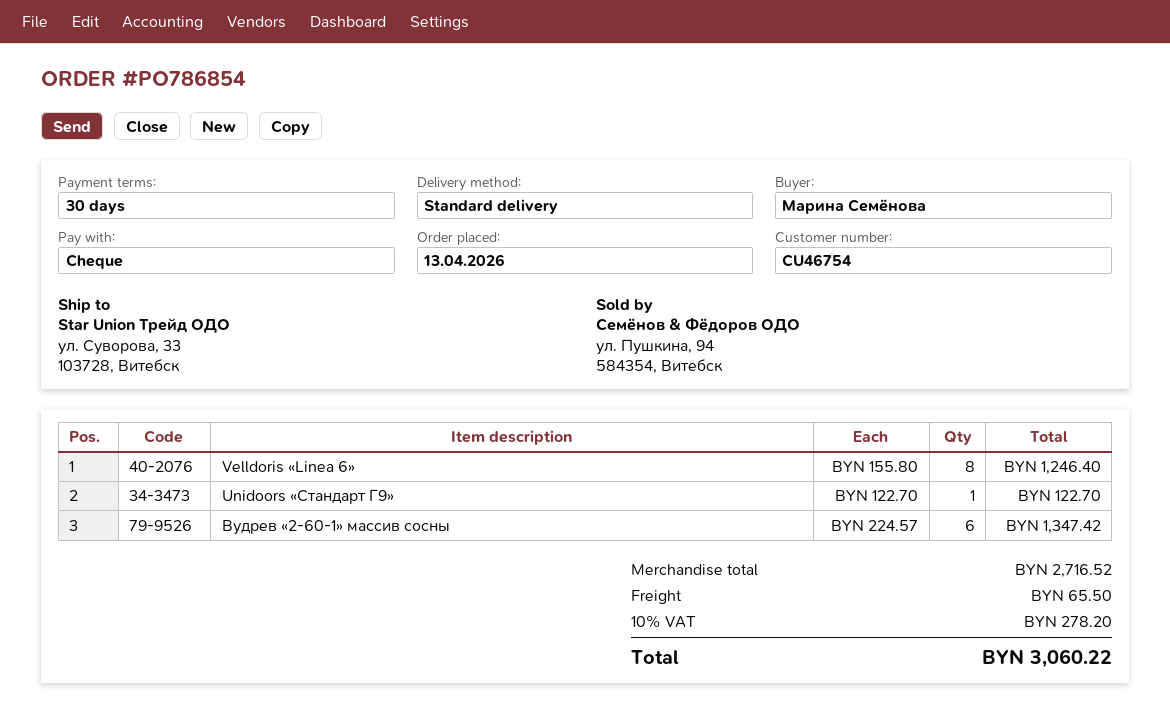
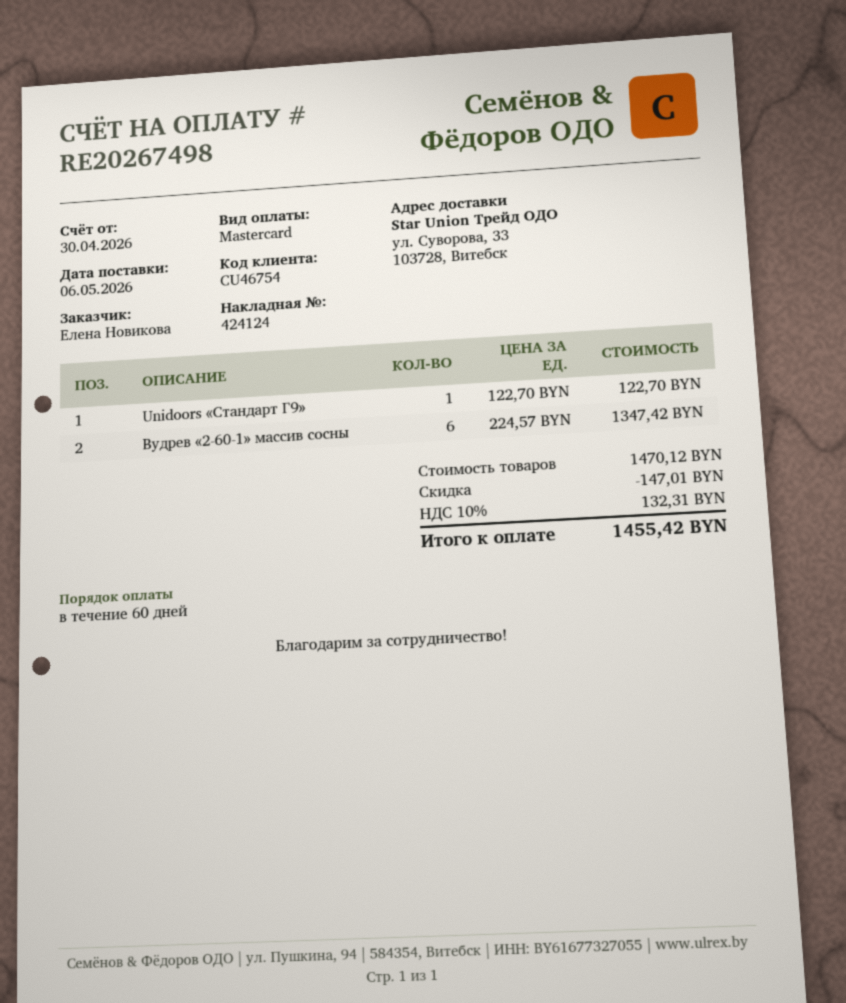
payment terms: 30 days -> 60 days
ordered by: Марина Семёнова -> Елена Новикова
payment method: cheque -> Mastercard
Velldoris «Linea 6»: 8 x 155.80 = 1246.40 -> none
subtotal: 2716.52 -> 1470.12
discount: none -> 147.01
shipping: 65.50 -> none
tax: 10% = 278.20 -> 10% = 132.31
total: 3060.22 -> 1455.42

